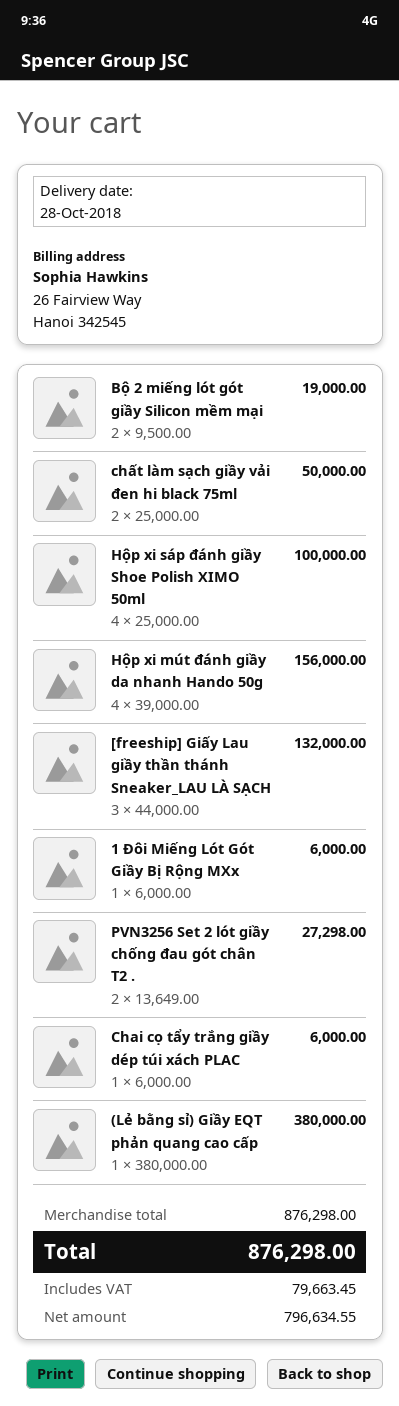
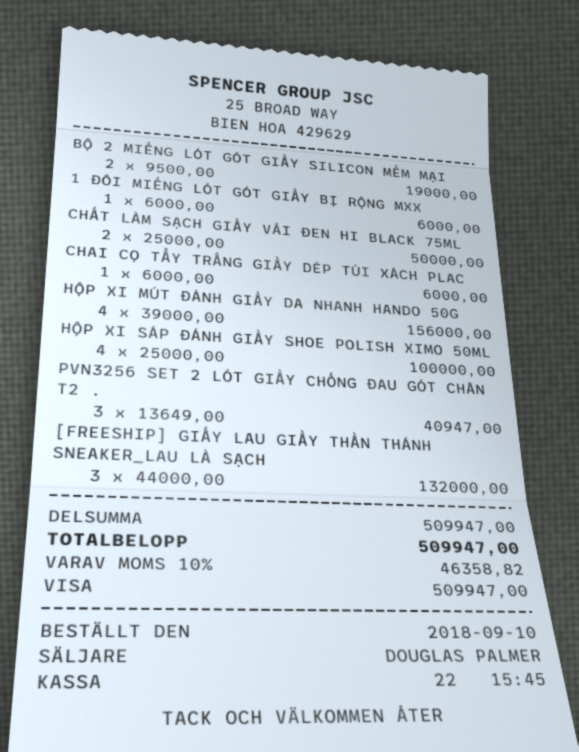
PVN3256 Set 2 lót giầy chống đau gót chân T2 .: 2 x 13649.00 = 27298.00 -> 3 x 13649.00 = 40947.00
(Lẻ bằng sỉ) Giầy EQT phản quang cao cấp: 1 x 380000.00 = 380000.00 -> none
subtotal: 876298.00 -> 509947.00
tax: 79663.45 -> 46358.82
total: 876298.00 -> 509947.00

